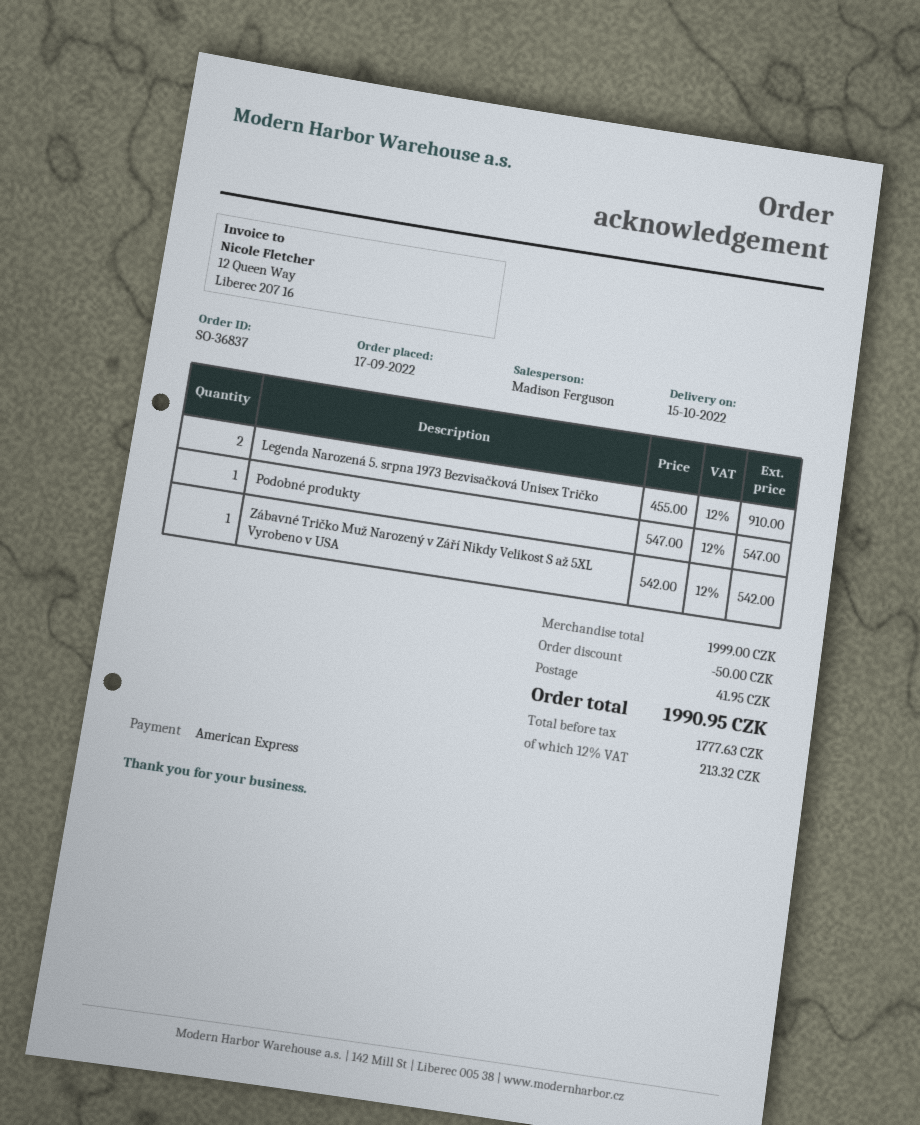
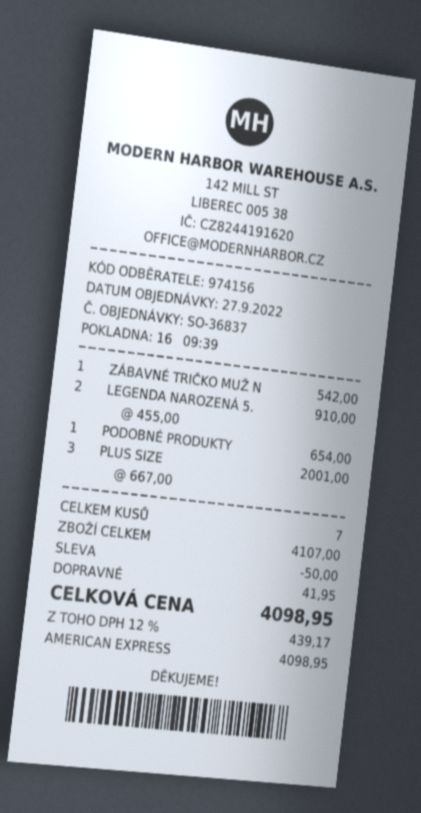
order date: 2022-09-17 -> 2022-09-27
Podobné produkty: 1 x 547.00 = 547.00 -> 1 x 654.00 = 654.00
PLUS SIZE: none -> 3 x 667.00 = 2001.00
subtotal: 1999.00 -> 4107.00
tax: 12% = 213.32 -> 12% = 439.17
total: 1990.95 -> 4098.95

